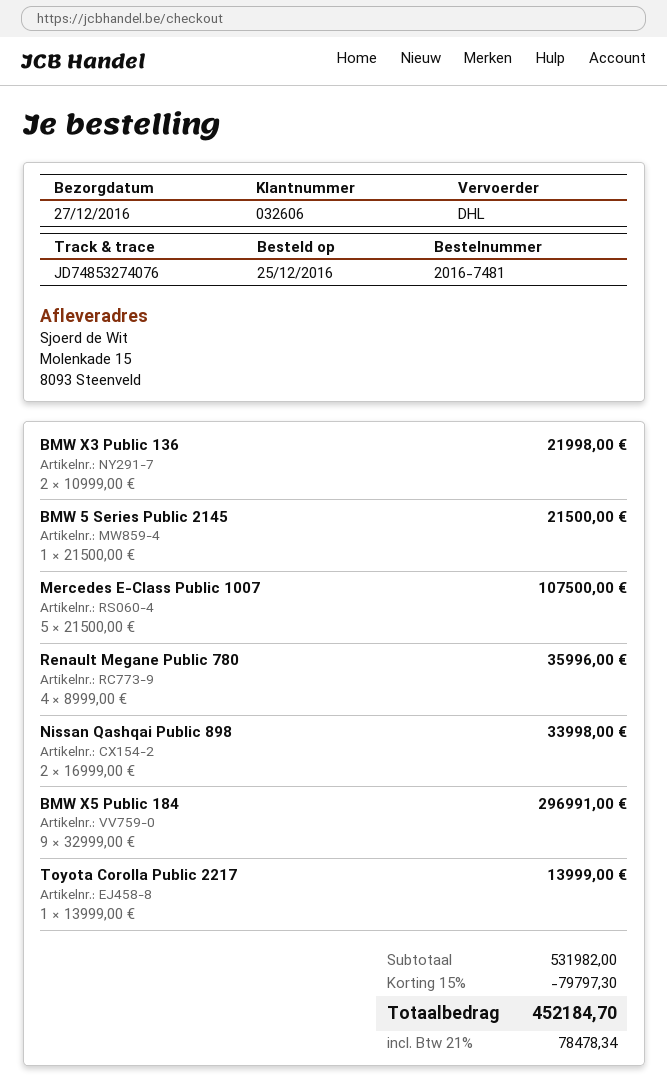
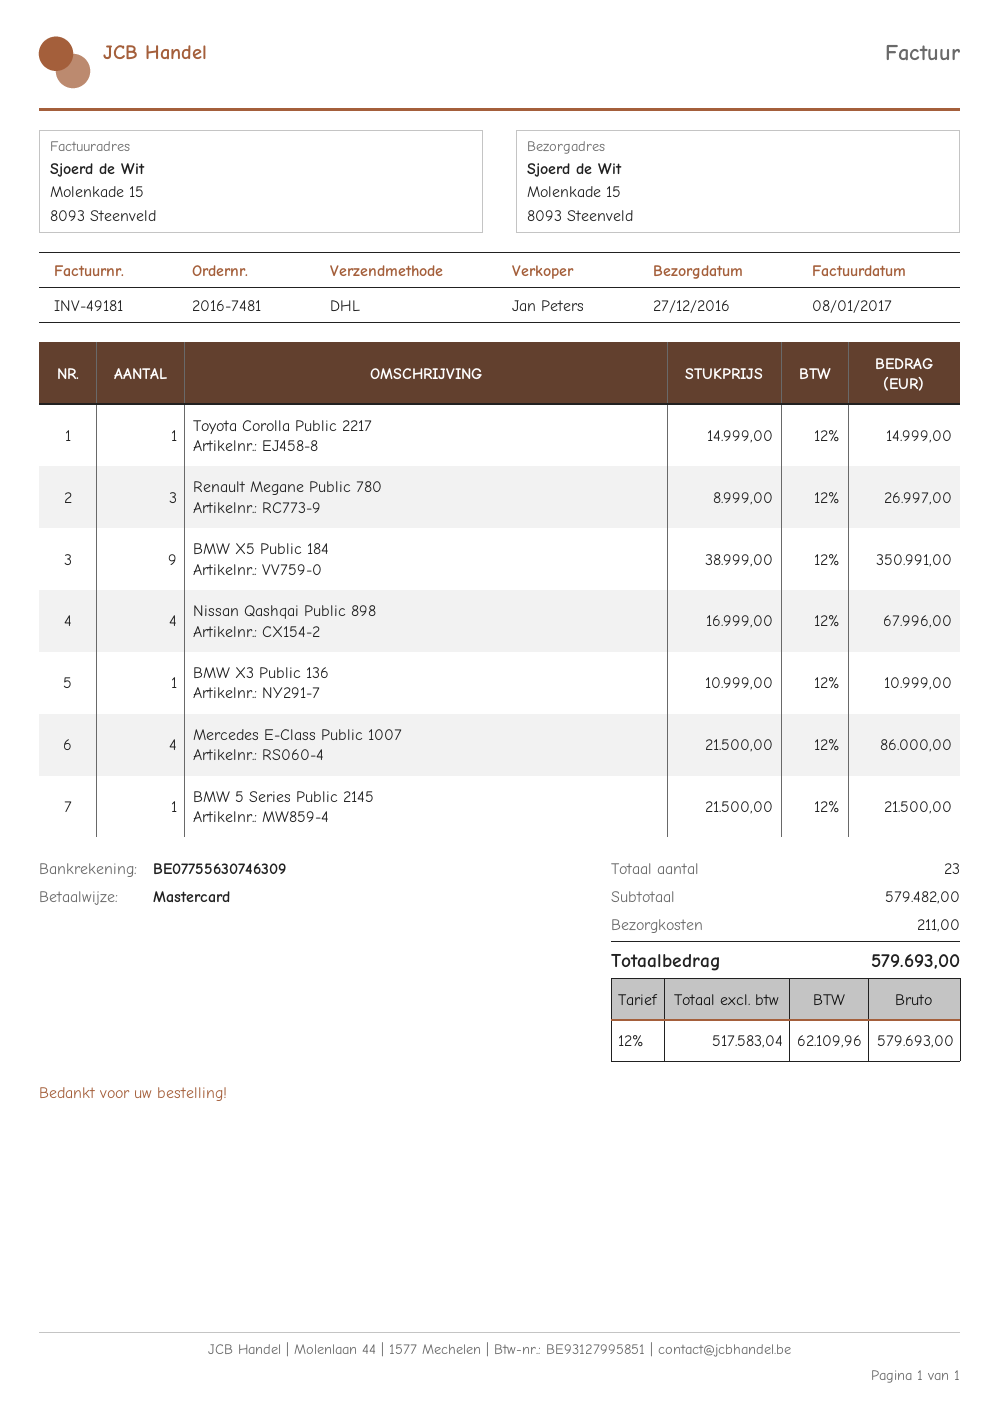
BMW X3 Public 136: 2 x 10999.00 = 21998.00 -> 1 x 10999.00 = 10999.00
Mercedes E-Class Public 1007: 5 x 21500.00 = 107500.00 -> 4 x 21500.00 = 86000.00
Renault Megane Public 780: 4 x 8999.00 = 35996.00 -> 3 x 8999.00 = 26997.00
Nissan Qashqai Public 898: 2 x 16999.00 = 33998.00 -> 4 x 16999.00 = 67996.00
BMW X5 Public 184: 9 x 32999.00 = 296991.00 -> 9 x 38999.00 = 350991.00
Toyota Corolla Public 2217: 1 x 13999.00 = 13999.00 -> 1 x 14999.00 = 14999.00
subtotal: 531982.00 -> 579482.00
discount: 15% = 79797.30 -> none
shipping: none -> 211.00
tax: 21% = 78478.34 -> 12% = 62109.96
total: 452184.70 -> 579693.00

